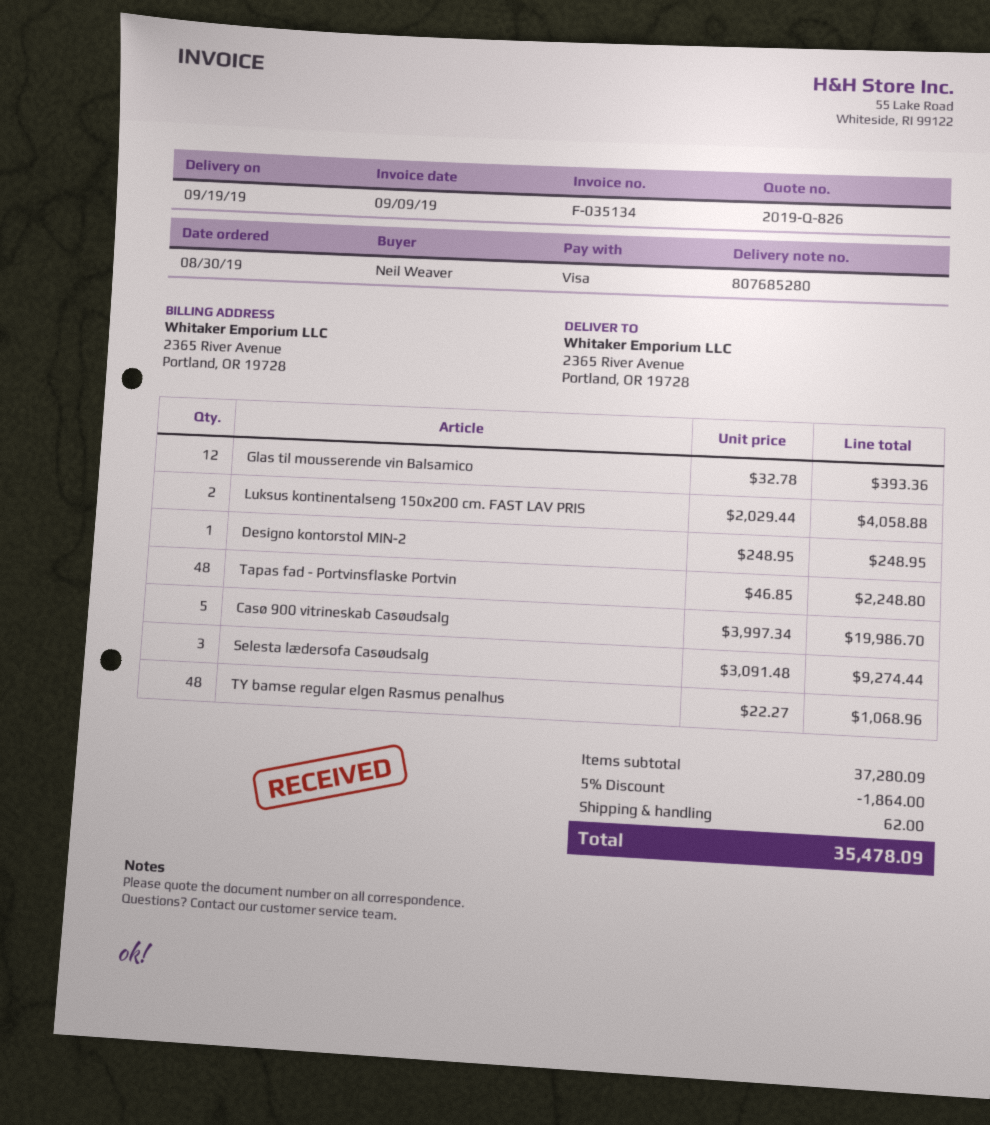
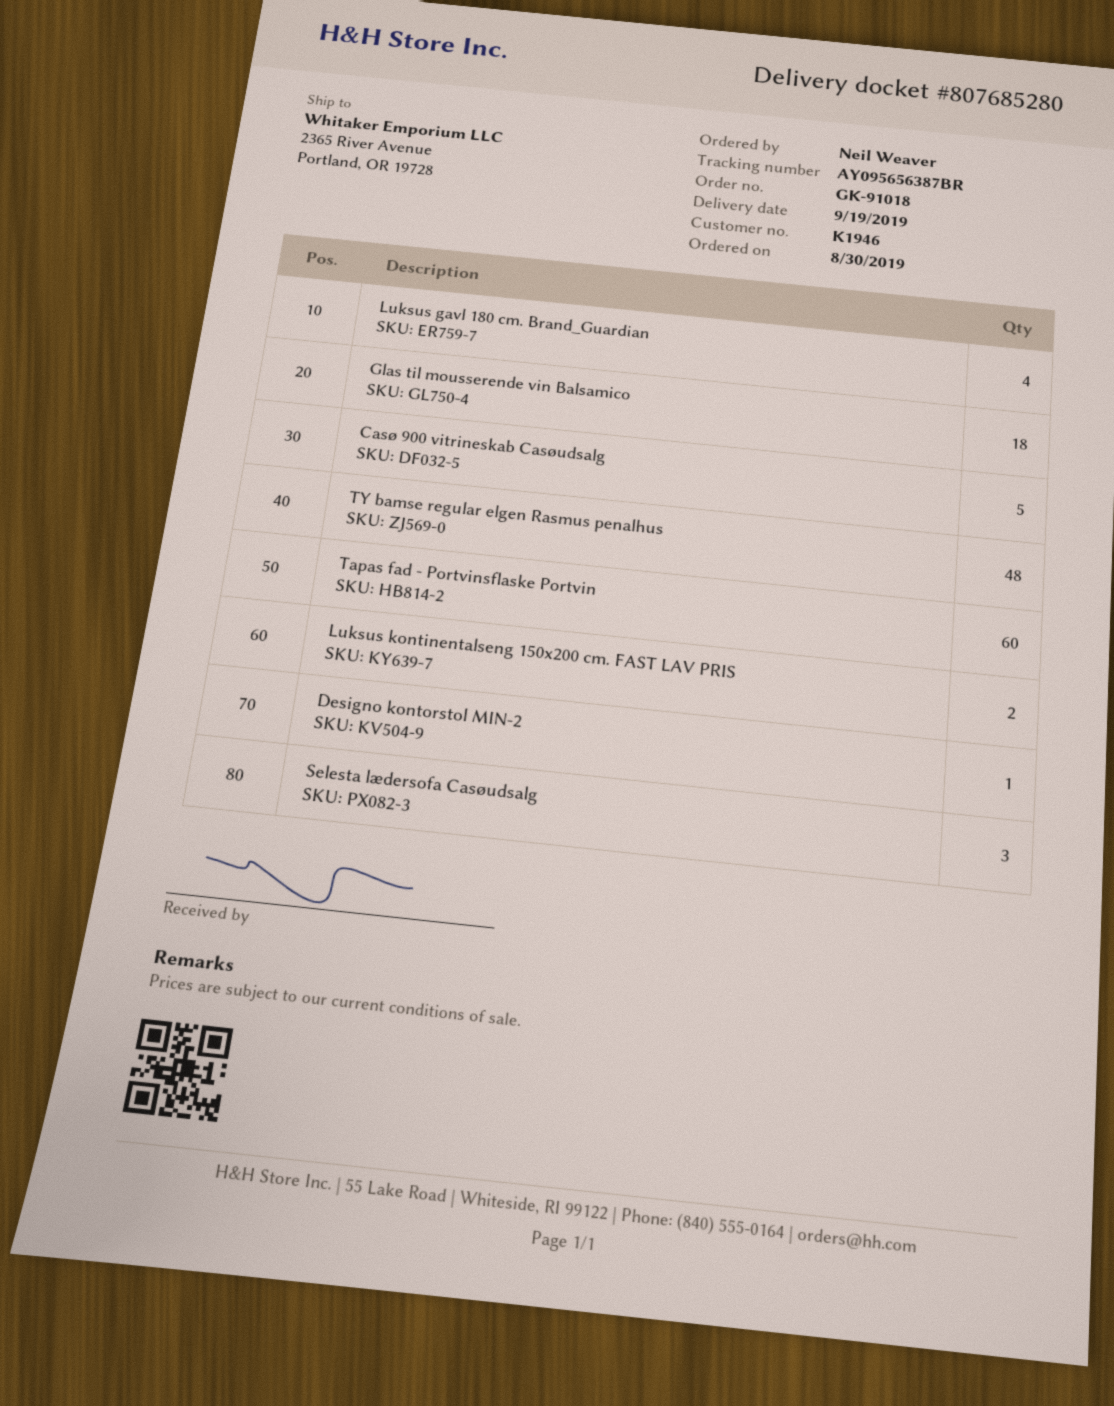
Glas til mousserende vin Balsamico: 12 -> 18
Tapas fad - Portvinsflaske Portvin: 48 -> 60
Luksus gavl 180 cm. Brand_Guardian: none -> 4

